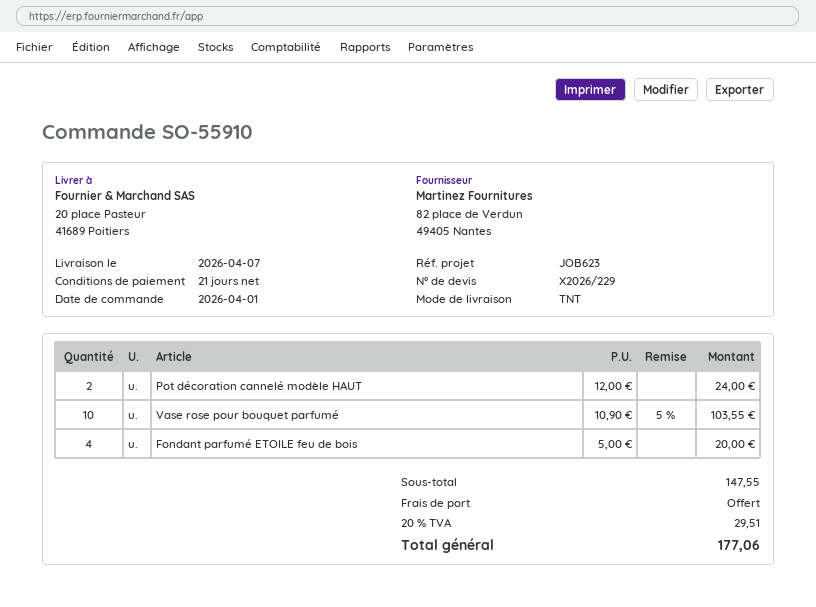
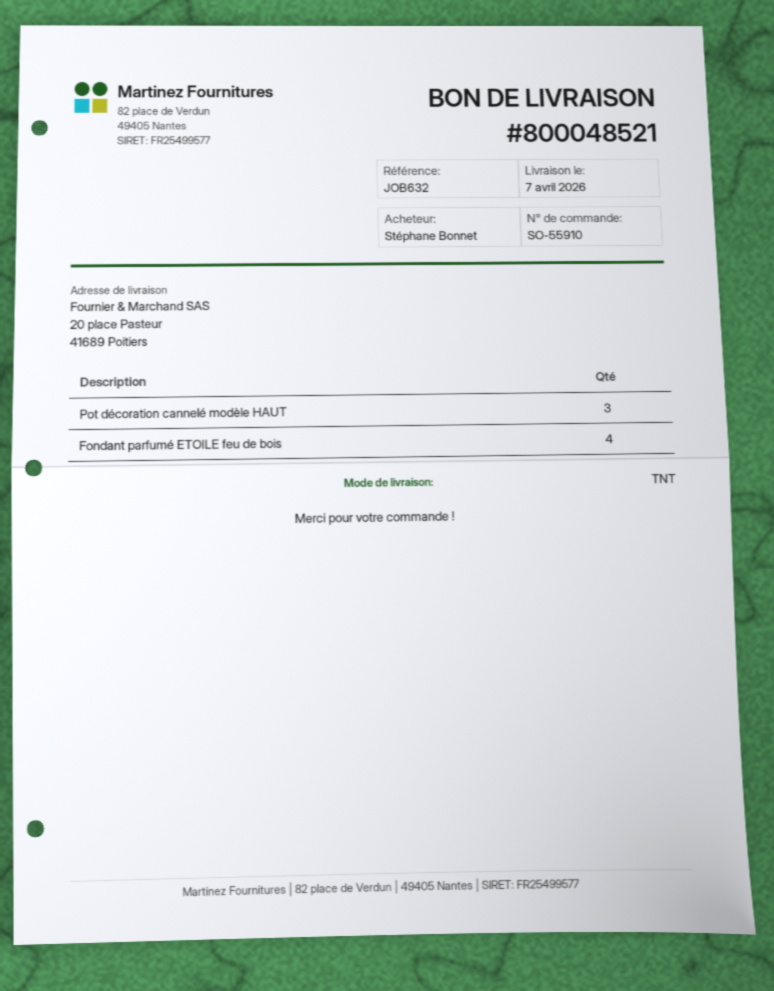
reference: JOB623 -> JOB632
Pot décoration cannelé modèle HAUT: 2 -> 3
Vase rose pour bouquet parfumé: 10 -> none

